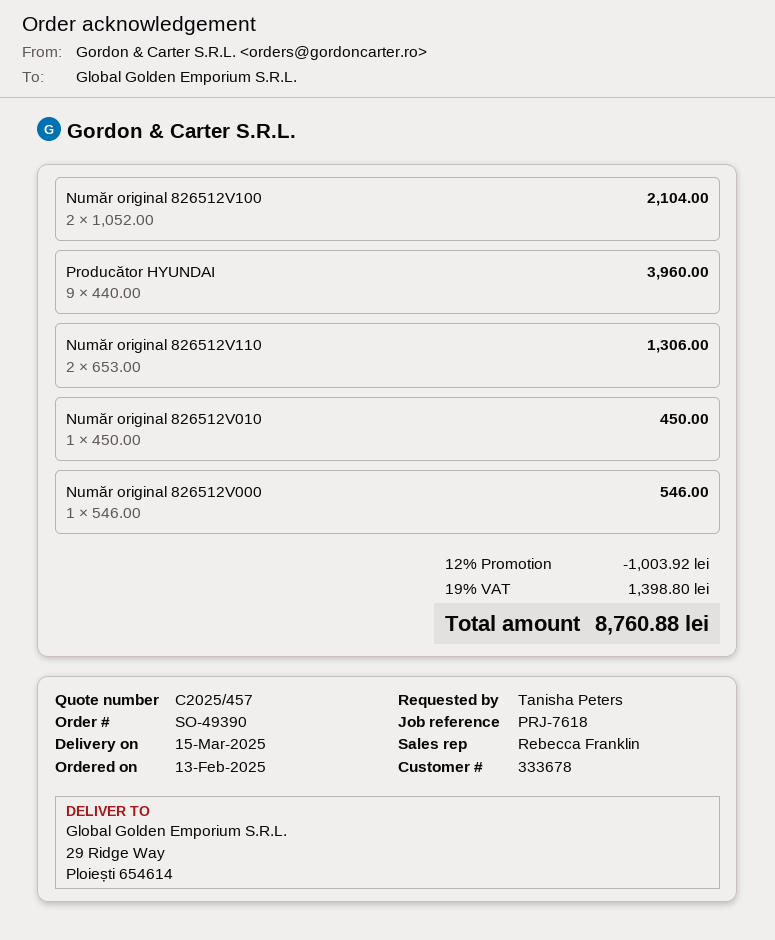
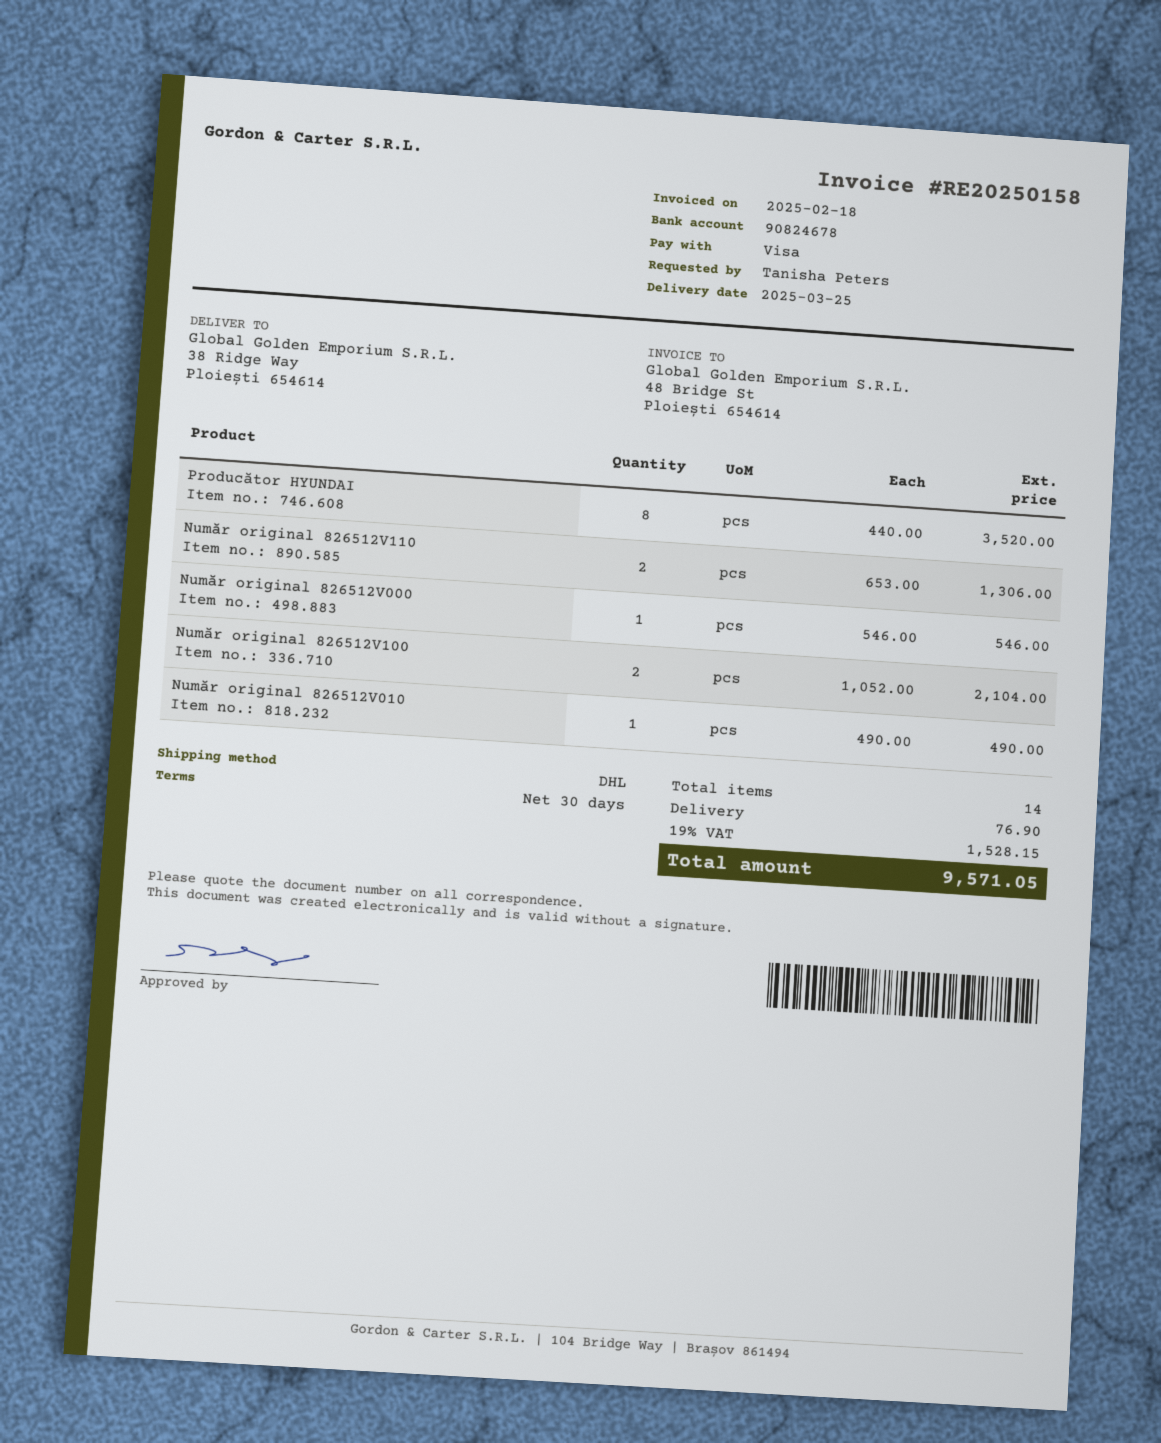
delivery date: 2025-03-15 -> 2025-03-25
ship to: 29 Ridge Way, Ploiești 654614 -> 38 Ridge Way, Ploiești 654614
Producător HYUNDAI: 9 x 440.00 = 3960.00 -> 8 x 440.00 = 3520.00
Număr original 826512V010: 1 x 450.00 = 450.00 -> 1 x 490.00 = 490.00
discount: 12% = 1003.92 -> none
shipping: none -> 76.90
tax: 19% = 1398.80 -> 19% = 1528.15
total: 8760.88 -> 9571.05

